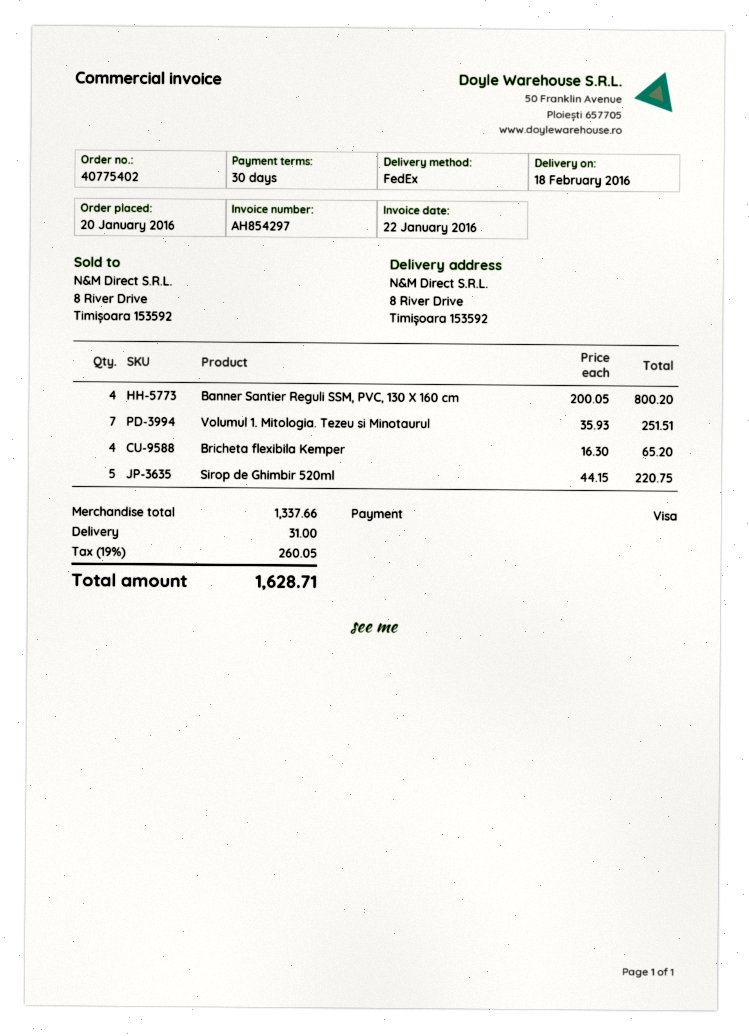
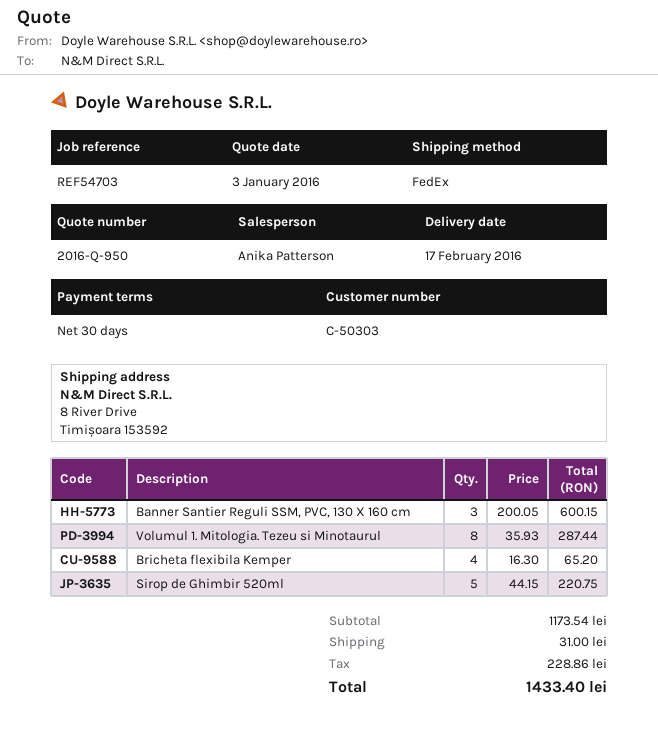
delivery date: 2016-02-18 -> 2016-02-17
Banner Santier Reguli SSM, PVC, 130 X 160 cm: 4 x 200.05 = 800.20 -> 3 x 200.05 = 600.15
Volumul 1. Mitologia. Tezeu si Minotaurul: 7 x 35.93 = 251.51 -> 8 x 35.93 = 287.44
subtotal: 1337.66 -> 1173.54
tax: 260.05 -> 228.86
total: 1628.71 -> 1433.40

